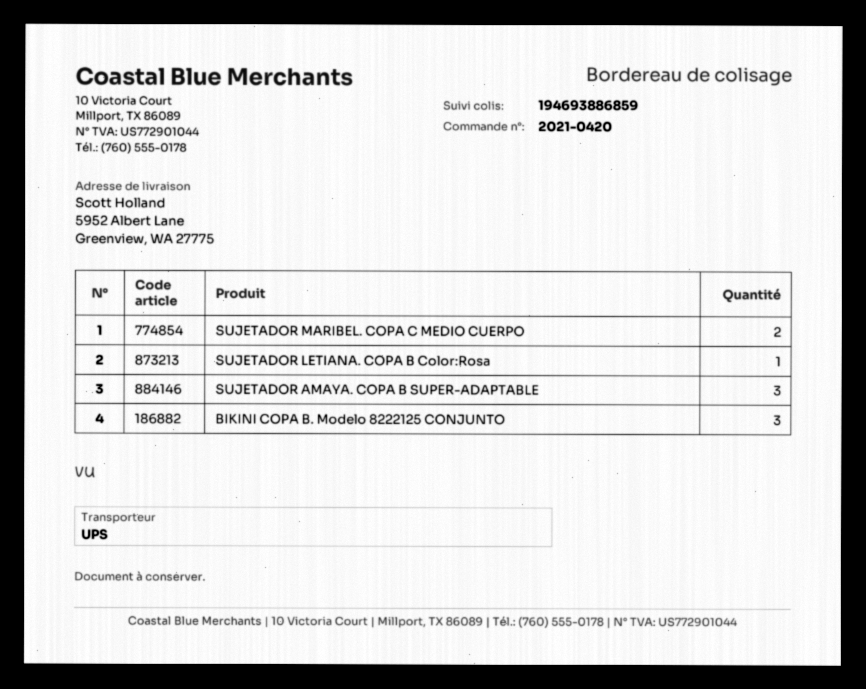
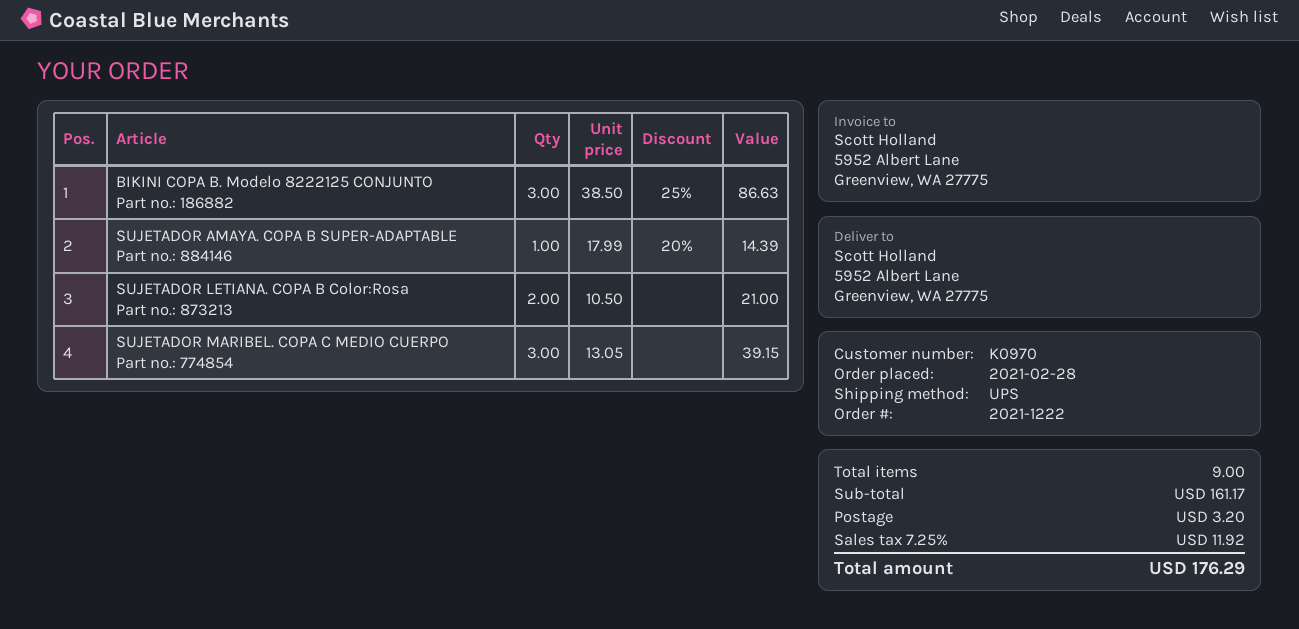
order number: 2021-0420 -> 2021-1222
SUJETADOR MARIBEL. COPA C MEDIO CUERPO: 2 -> 3
SUJETADOR LETIANA. COPA B Color:Rosa: 1 -> 2
SUJETADOR AMAYA. COPA B SUPER-ADAPTABLE: 3 -> 1

